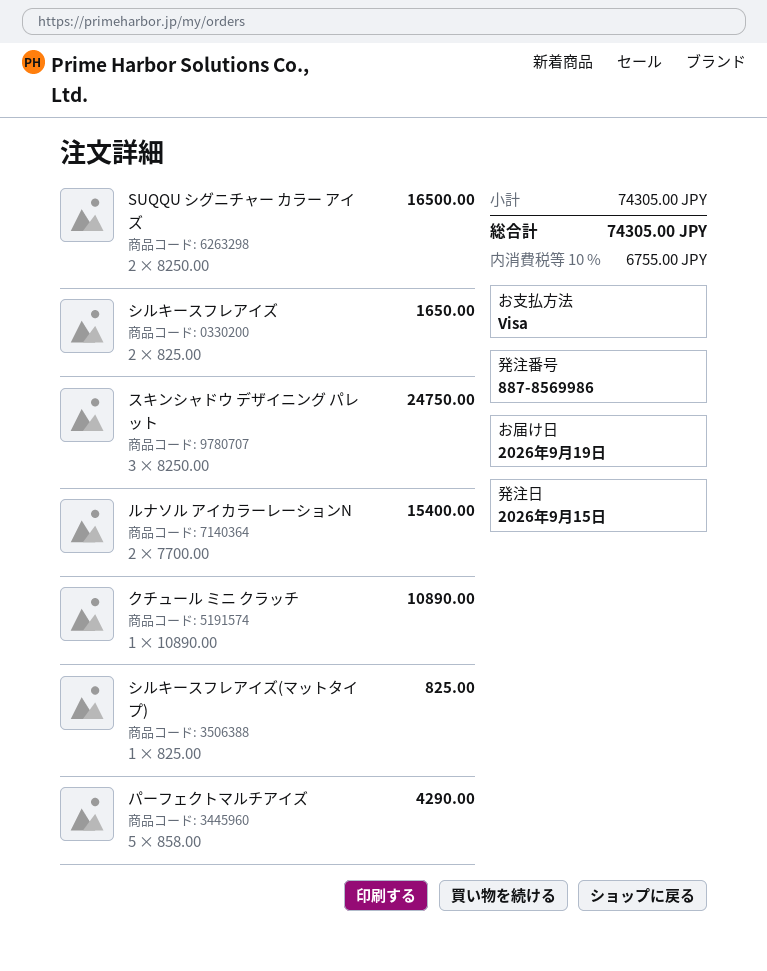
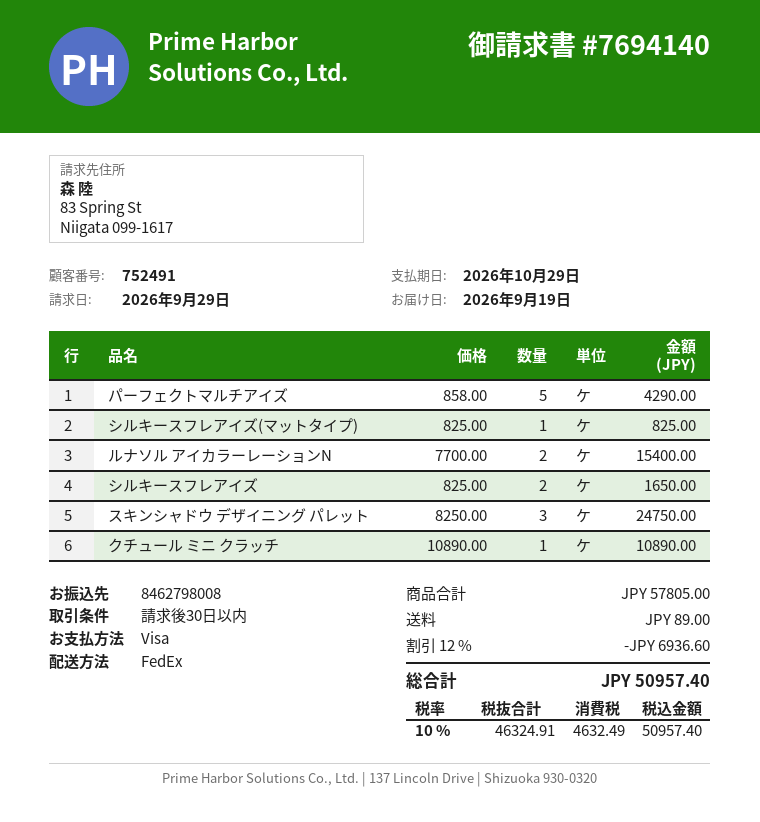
SUQQU シグニチャー カラー アイズ: 2 x 8250.00 = 16500.00 -> none
subtotal: 74305.00 -> 57805.00
discount: none -> 12% = 6936.60
shipping: none -> 89.00
tax: 10% = 6755.00 -> 10% = 4632.49
total: 74305.00 -> 50957.40

